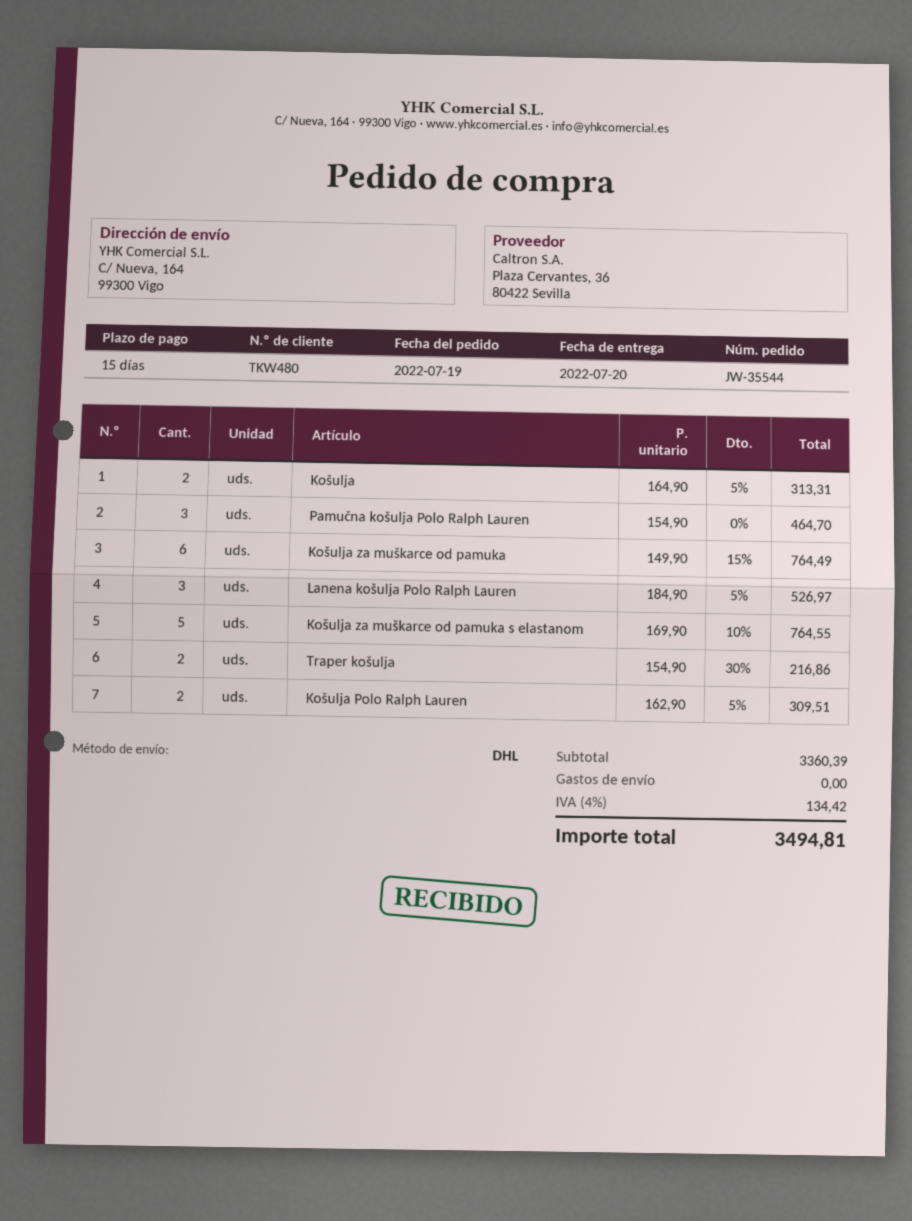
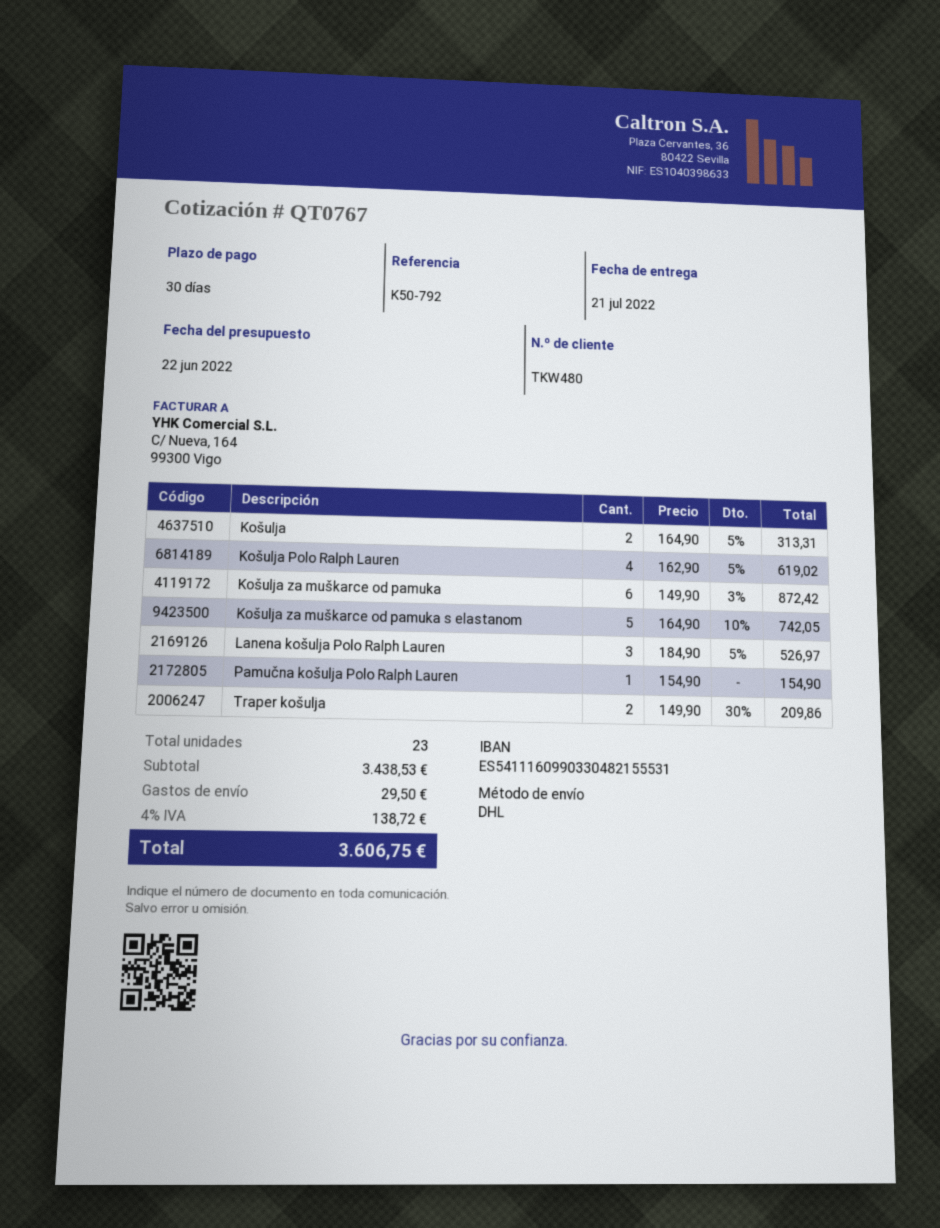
delivery date: 2022-07-20 -> 2022-07-21
payment terms: 15 days -> 30 days
Pamučna košulja Polo Ralph Lauren: 3 x 154.90 = 464.70 -> 1 x 154.90 = 154.90
Košulja za muškarce od pamuka: 6 x 149.90 - 15% = 764.49 -> 6 x 149.90 - 3% = 872.42
Košulja za muškarce od pamuka s elastanom: 5 x 169.90 - 10% = 764.55 -> 5 x 164.90 - 10% = 742.05
Traper košulja: 2 x 154.90 - 30% = 216.86 -> 2 x 149.90 - 30% = 209.86
Košulja Polo Ralph Lauren: 2 x 162.90 - 5% = 309.51 -> 4 x 162.90 - 5% = 619.02
subtotal: 3360.39 -> 3438.53
shipping: 0.00 -> 29.50
tax: 4% = 134.42 -> 4% = 138.72
total: 3494.81 -> 3606.75

